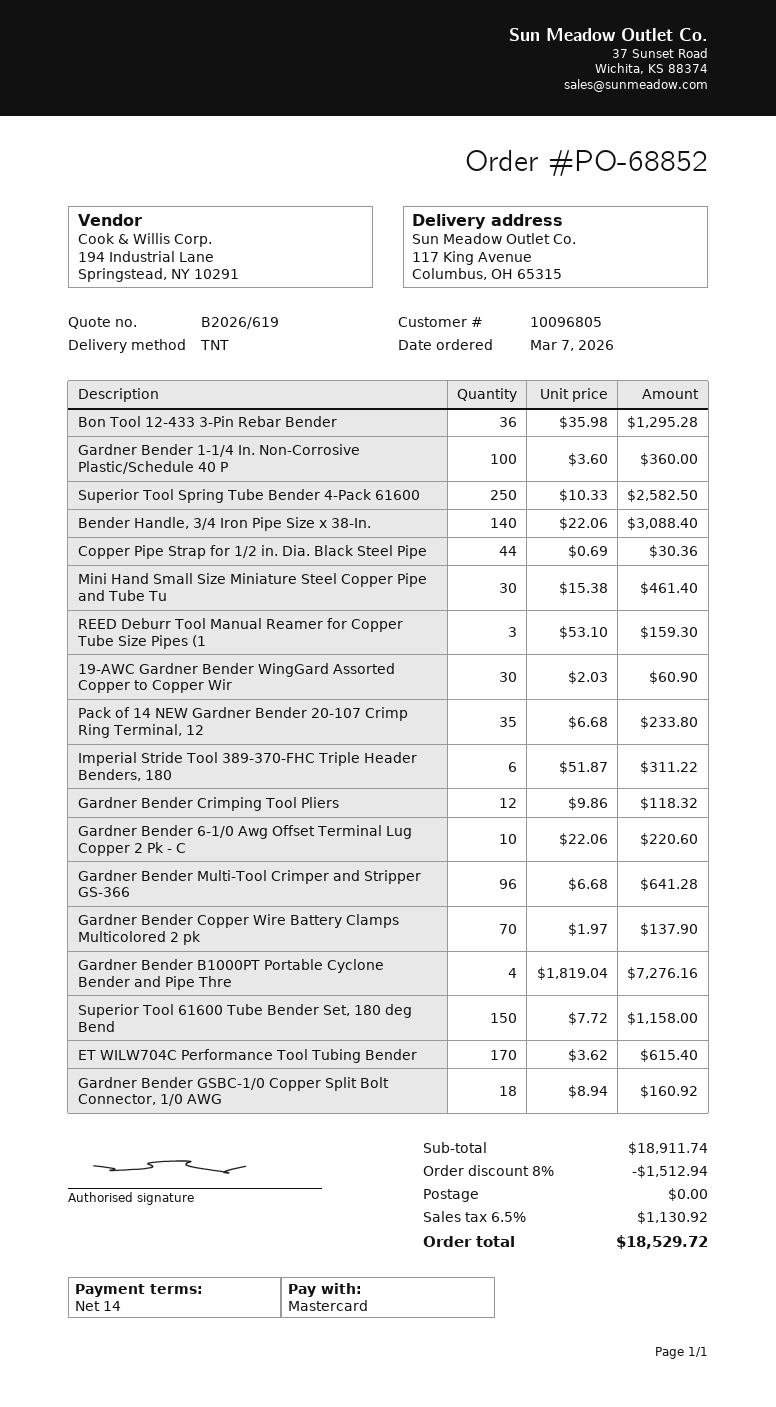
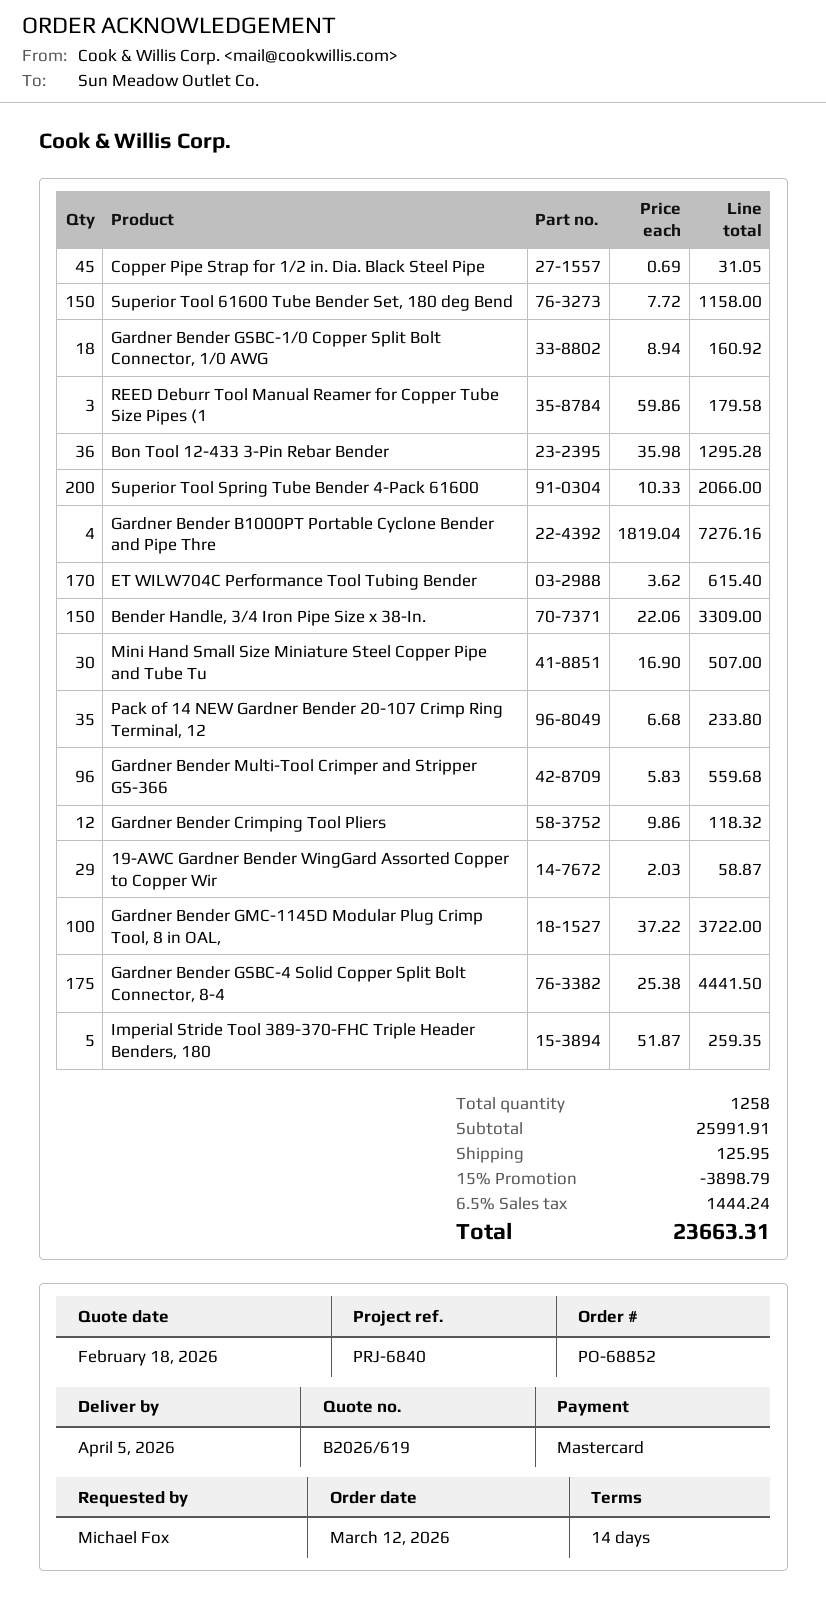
order date: 2026-03-07 -> 2026-03-12
Gardner Bender 1-1/4 In. Non-Corrosive Plastic/Schedule 40 P: 100 x 3.60 = 360.00 -> none
Superior Tool Spring Tube Bender 4-Pack 61600: 250 x 10.33 = 2582.50 -> 200 x 10.33 = 2066.00
Bender Handle, 3/4 Iron Pipe Size x 38-In.: 140 x 22.06 = 3088.40 -> 150 x 22.06 = 3309.00
Copper Pipe Strap for 1/2 in. Dia. Black Steel Pipe: 44 x 0.69 = 30.36 -> 45 x 0.69 = 31.05
Mini Hand Small Size Miniature Steel Copper Pipe and Tube Tu: 30 x 15.38 = 461.40 -> 30 x 16.90 = 507.00
REED Deburr Tool Manual Reamer for Copper Tube Size Pipes (1: 3 x 53.10 = 159.30 -> 3 x 59.86 = 179.58
19-AWC Gardner Bender WingGard Assorted Copper to Copper Wir: 30 x 2.03 = 60.90 -> 29 x 2.03 = 58.87
Imperial Stride Tool 389-370-FHC Triple Header Benders, 180: 6 x 51.87 = 311.22 -> 5 x 51.87 = 259.35
Gardner Bender 6-1/0 Awg Offset Terminal Lug Copper 2 Pk - C: 10 x 22.06 = 220.60 -> none
Gardner Bender Multi-Tool Crimper and Stripper GS-366: 96 x 6.68 = 641.28 -> 96 x 5.83 = 559.68
Gardner Bender Copper Wire Battery Clamps Multicolored 2 pk: 70 x 1.97 = 137.90 -> none
Gardner Bender GMC-1145D Modular Plug Crimp Tool, 8 in OAL,: none -> 100 x 37.22 = 3722.00
Gardner Bender GSBC-4 Solid Copper Split Bolt Connector, 8-4: none -> 175 x 25.38 = 4441.50
subtotal: 18911.74 -> 25991.91
discount: 8% = 1512.94 -> 15% = 3898.79
shipping: 0.00 -> 125.95
tax: 6.5% = 1130.92 -> 6.5% = 1444.24
total: 18529.72 -> 23663.31

